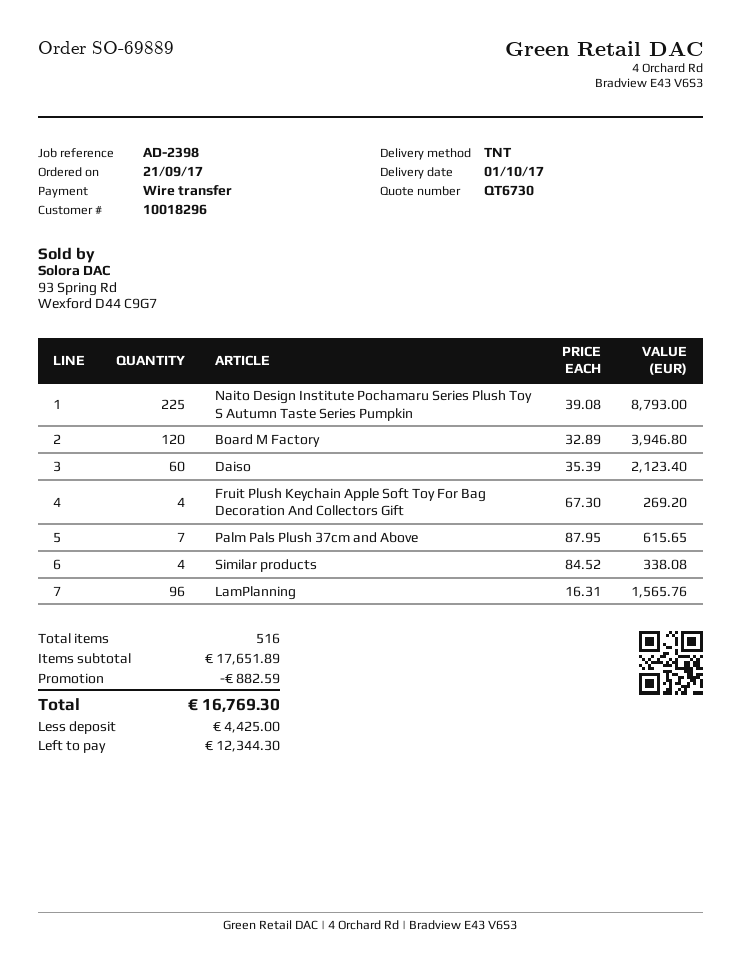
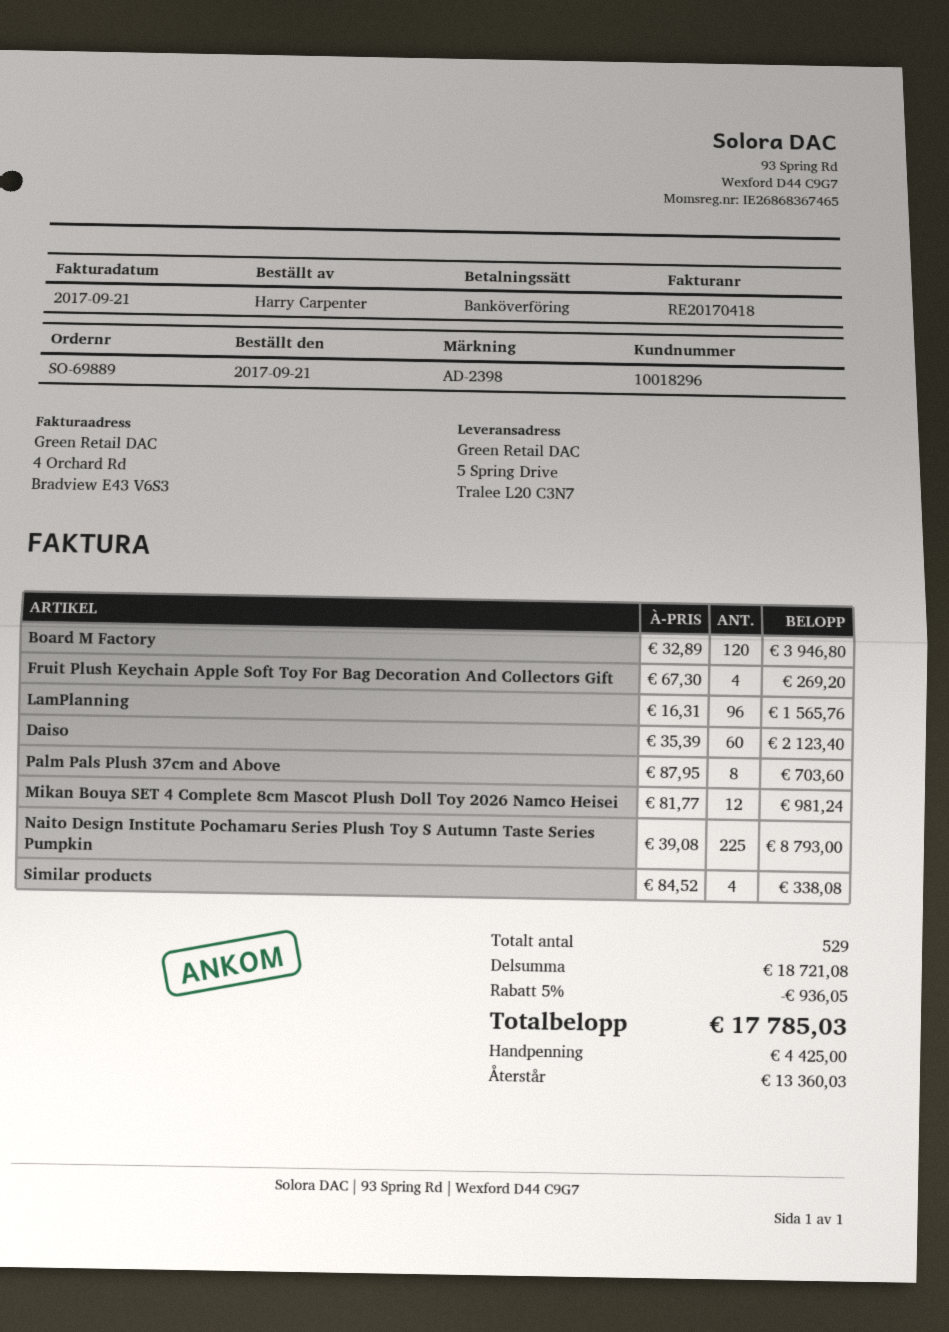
Palm Pals Plush 37cm and Above: 7 x 87.95 = 615.65 -> 8 x 87.95 = 703.60
Mikan Bouya SET 4 Complete 8cm Mascot Plush Doll Toy 2026 Namco Heisei: none -> 12 x 81.77 = 981.24
total quantity: 516 -> 529
subtotal: 17651.89 -> 18721.08
discount: 882.59 -> 936.05
total: 16769.30 -> 17785.03
balance: 12344.30 -> 13360.03

